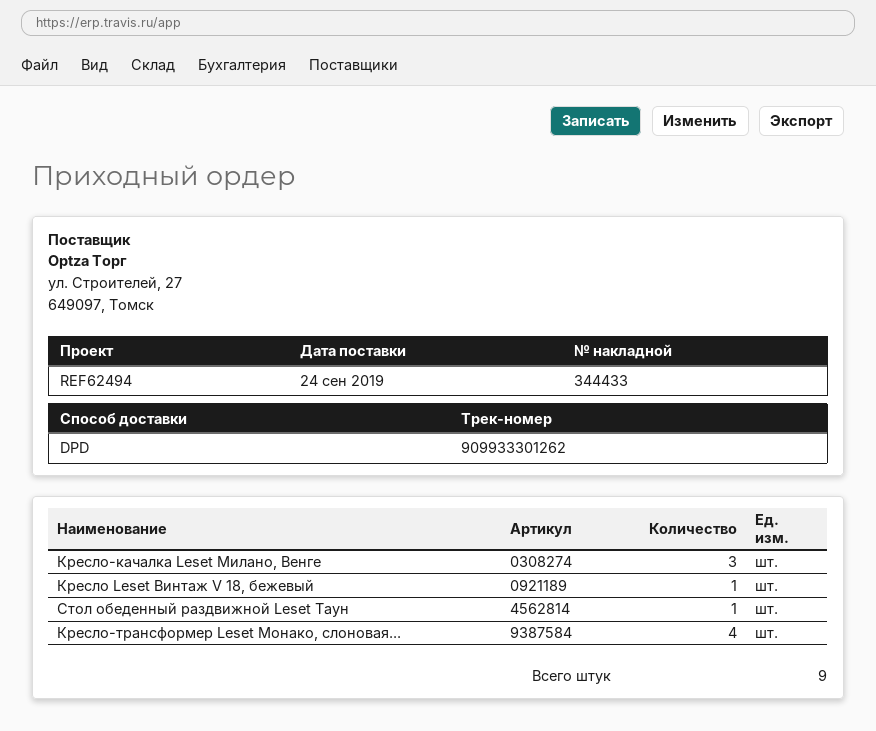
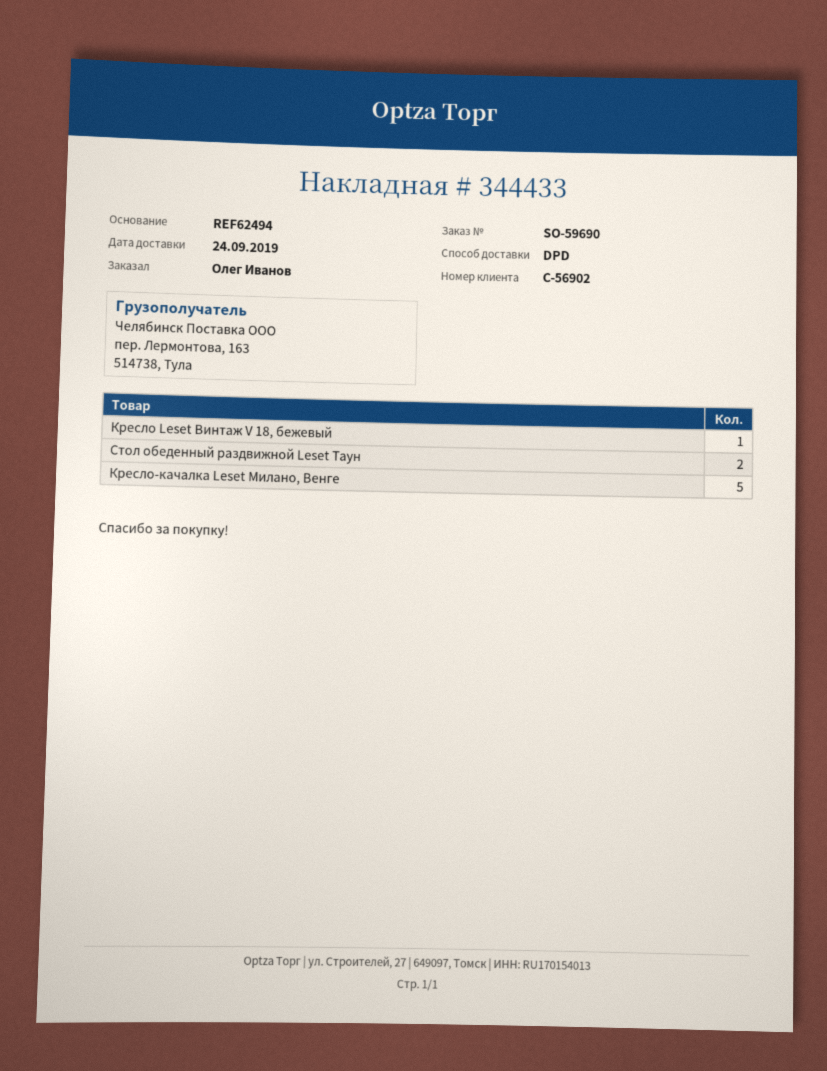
Кресло-качалка Leset Милано, Венге: 3 -> 5
Стол обеденный раздвижной Leset Таун: 1 -> 2
Кресло-трансформер Leset Монако, слоновая...: 4 -> none

